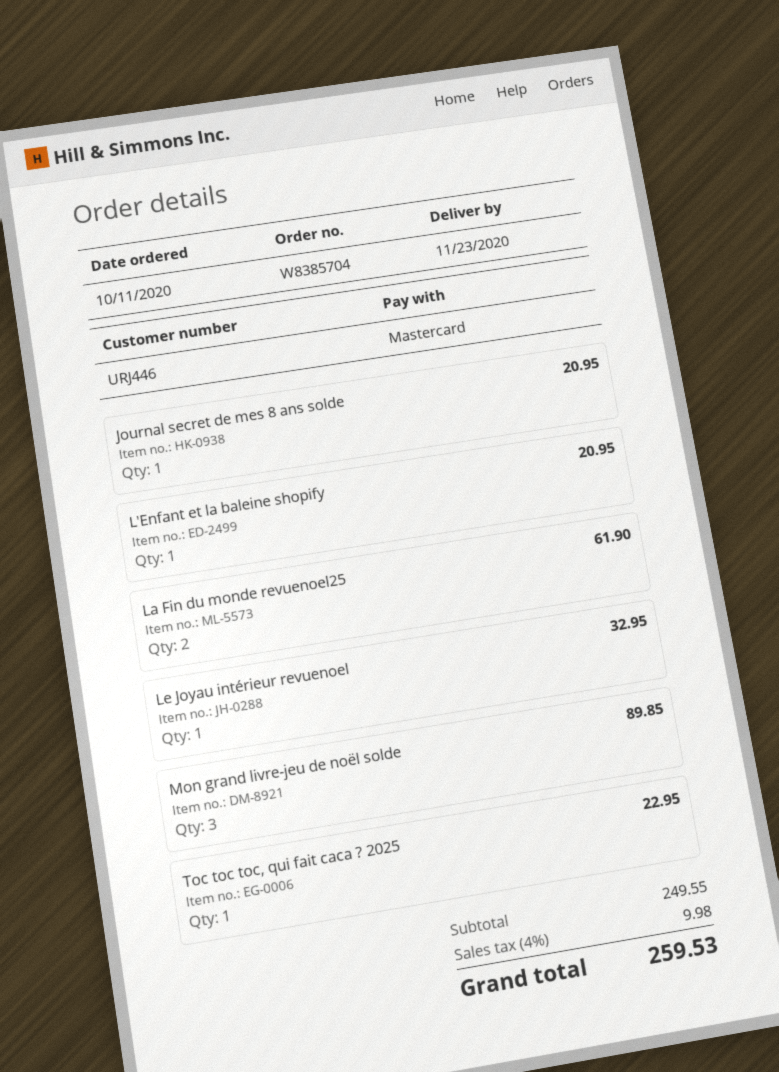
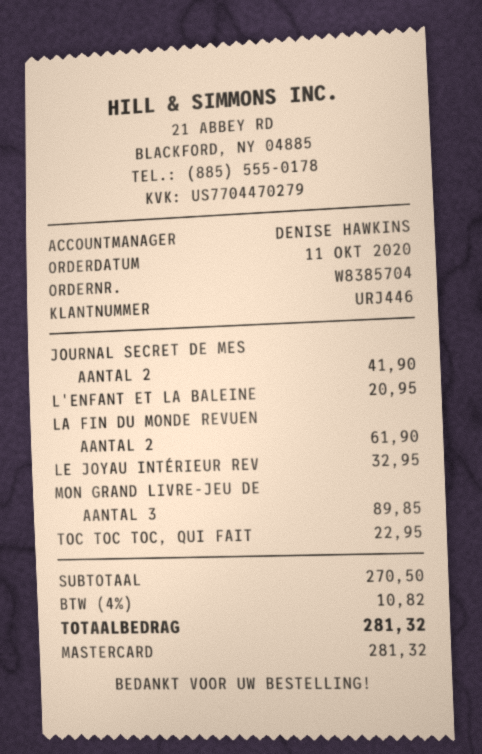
Journal secret de mes 8 ans solde: 1 for 20.95 -> 2 for 41.90
subtotal: 249.55 -> 270.50
tax: 4% = 9.98 -> 4% = 10.82
total: 259.53 -> 281.32

